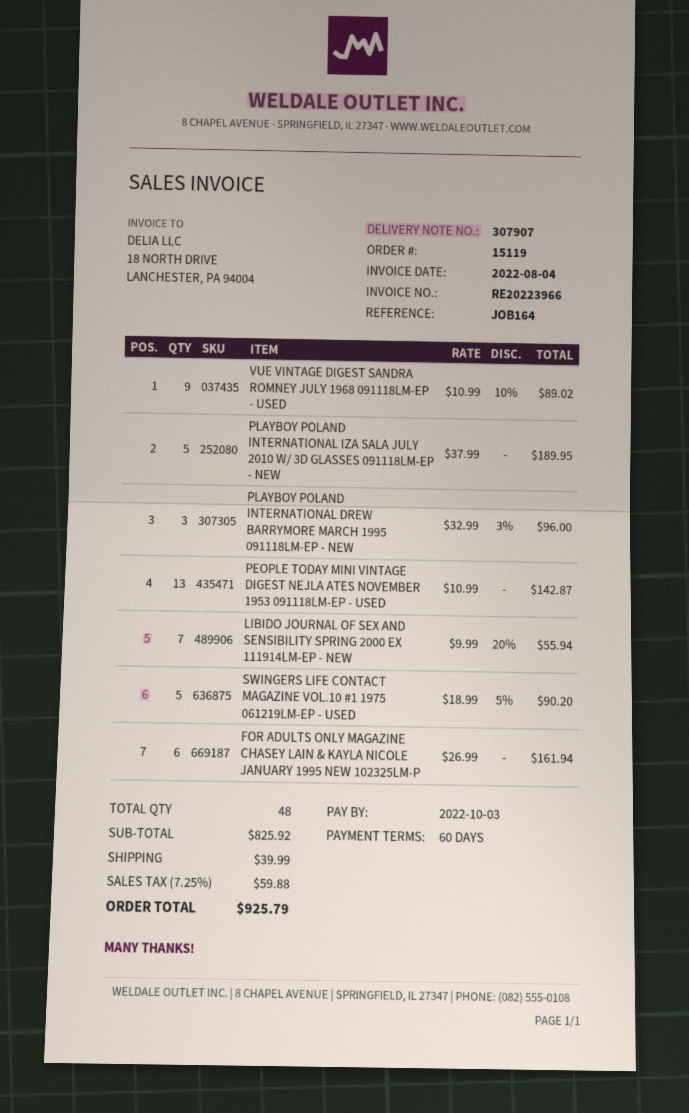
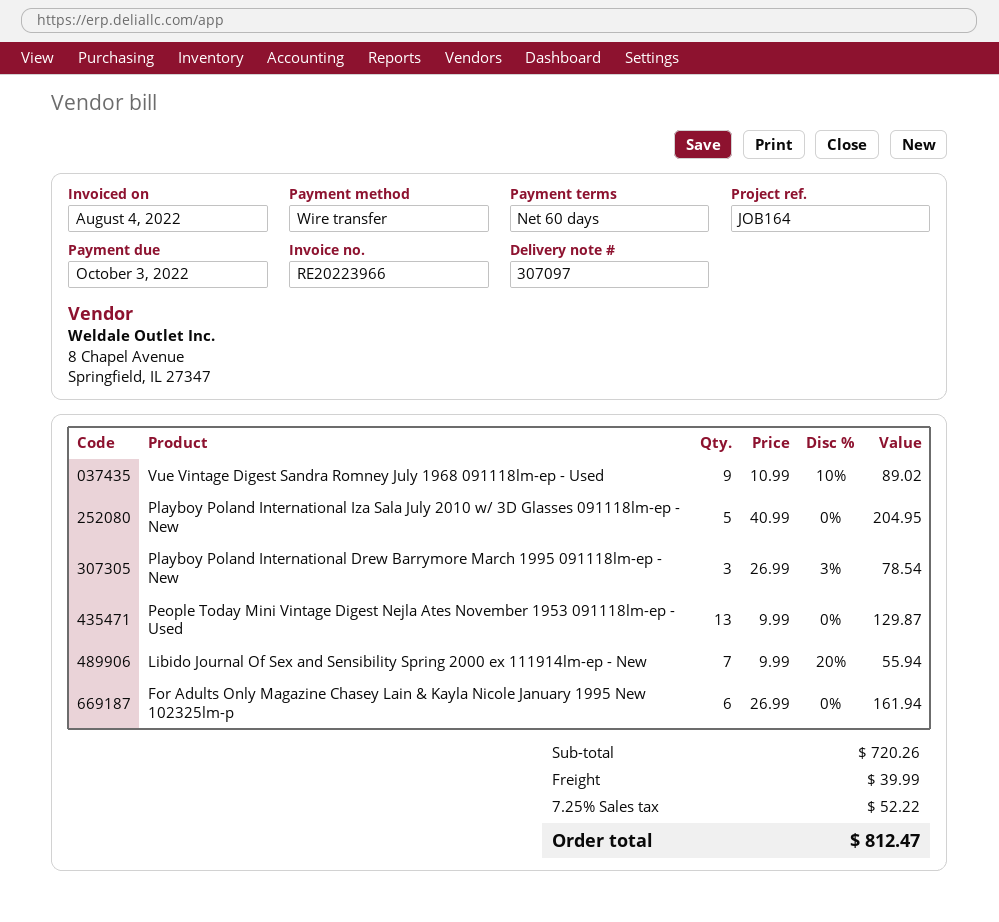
delivery note number: 307907 -> 307097
PLAYBOY POLAND INTERNATIONAL IZA SALA JULY 2010 W/ 3D GLASSES 091118LM-EP - NEW: 5 x 37.99 = 189.95 -> 5 x 40.99 = 204.95
PLAYBOY POLAND INTERNATIONAL DREW BARRYMORE MARCH 1995 091118LM-EP - NEW: 3 x 32.99 - 3% = 96.00 -> 3 x 26.99 - 3% = 78.54
PEOPLE TODAY MINI VINTAGE DIGEST NEJLA ATES NOVEMBER 1953 091118LM-EP - USED: 13 x 10.99 = 142.87 -> 13 x 9.99 = 129.87
SWINGERS LIFE CONTACT MAGAZINE VOL.10 #1 1975 061219LM-EP - USED: 5 x 18.99 - 5% = 90.20 -> none
subtotal: 825.92 -> 720.26
tax: 7.25% = 59.88 -> 7.25% = 52.22
total: 925.79 -> 812.47

